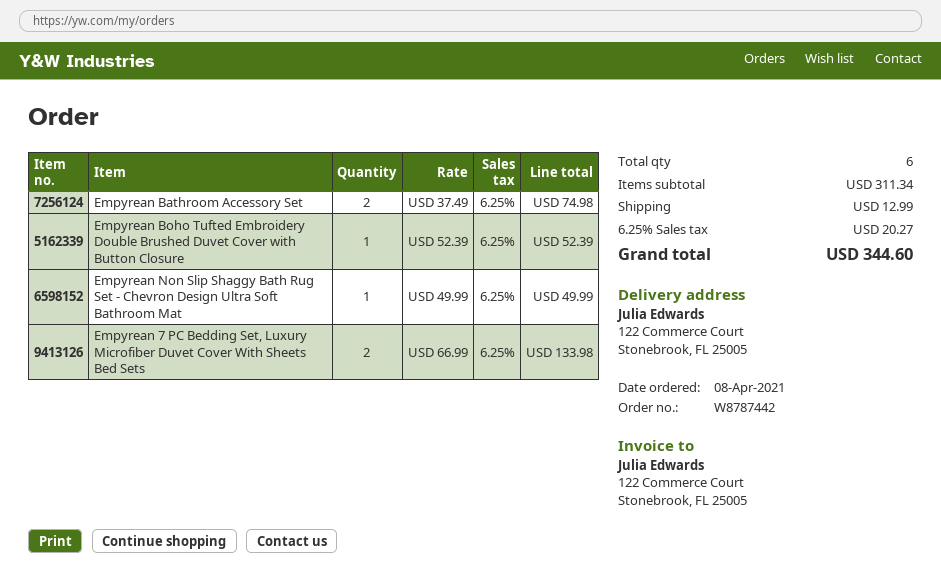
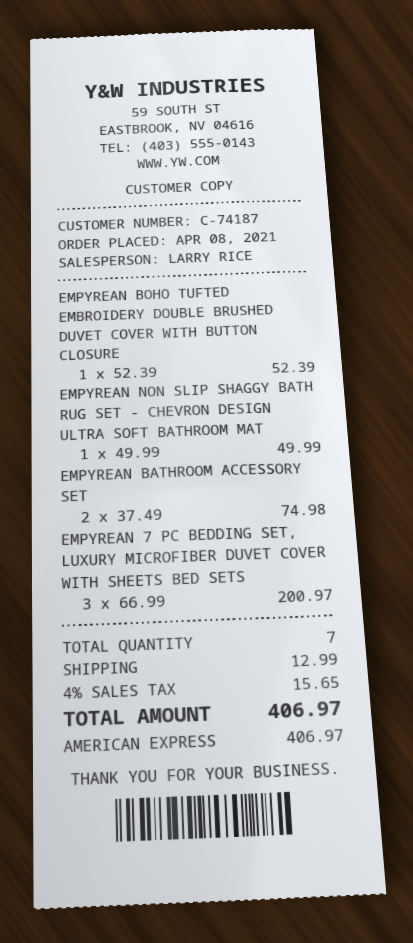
Empyrean 7 PC Bedding Set, Luxury Microfiber Duvet Cover With Sheets Bed Sets: 2 x 66.99 = 133.98 -> 3 x 66.99 = 200.97
total quantity: 6 -> 7
tax: 6.25% = 20.27 -> 4% = 15.65
total: 344.60 -> 406.97

